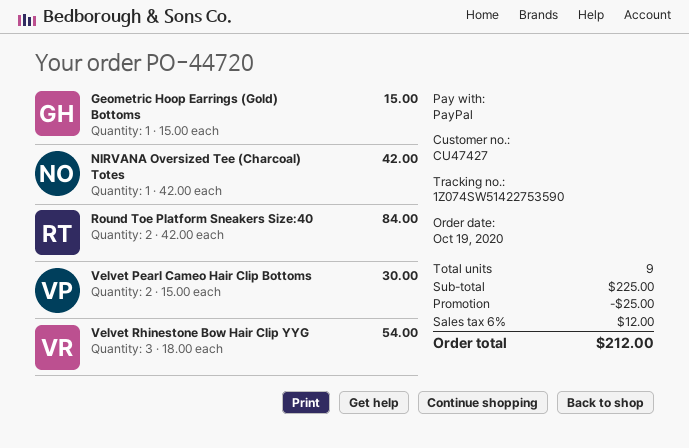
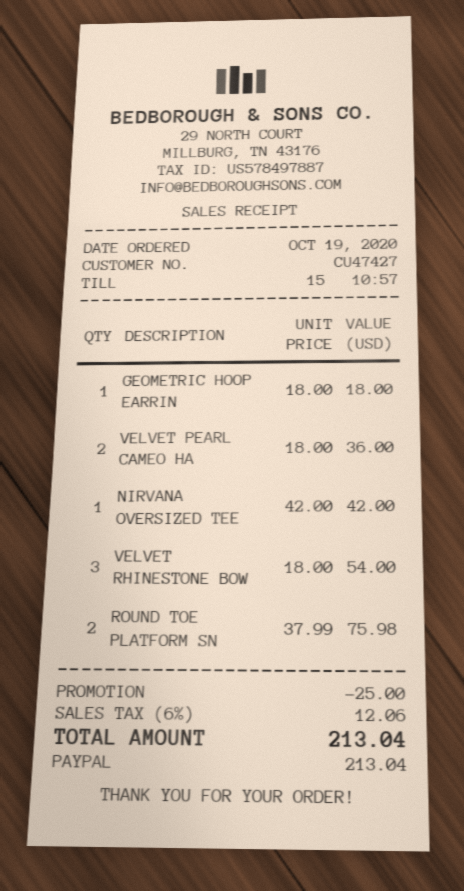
Geometric Hoop Earrings (Gold) Bottoms: 1 x 15.00 = 15.00 -> 1 x 18.00 = 18.00
Round Toe Platform Sneakers Size:40: 2 x 42.00 = 84.00 -> 2 x 37.99 = 75.98
Velvet Pearl Cameo Hair Clip Bottoms: 2 x 15.00 = 30.00 -> 2 x 18.00 = 36.00
tax: 6% = 12.00 -> 6% = 12.06
total: 212.00 -> 213.04

